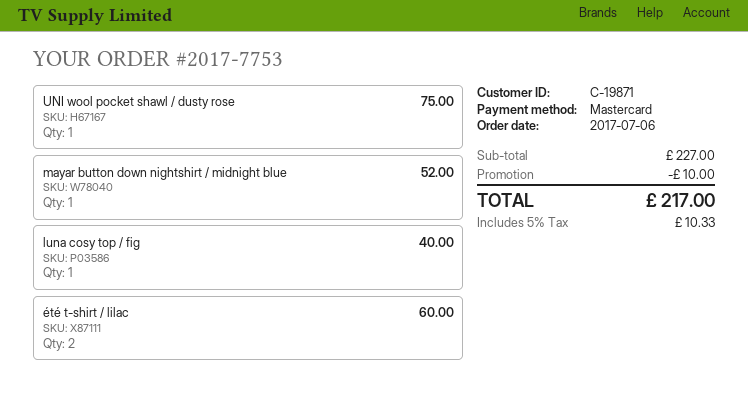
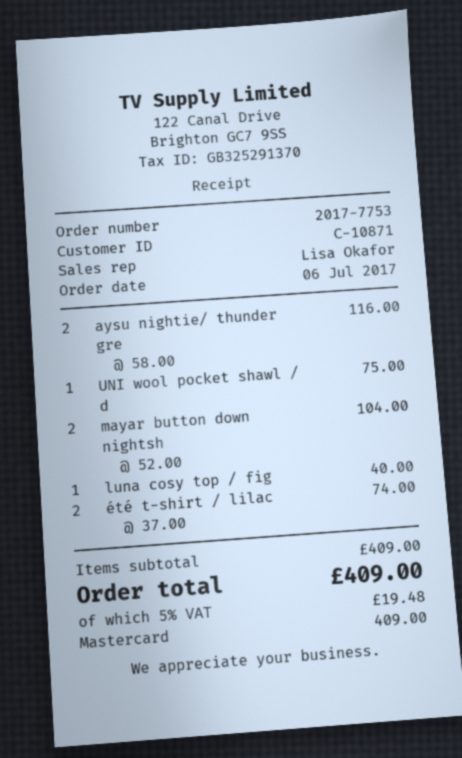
customer number: C-19871 -> C-10871
mayar button down nightshirt / midnight blue: 1 for 52.00 -> 2 for 104.00
été t-shirt / lilac: 2 for 60.00 -> 2 for 74.00
aysu nightie/ thunder gre: none -> 2 for 116.00
subtotal: 227.00 -> 409.00
discount: 10.00 -> none
tax: 5% = 10.33 -> 5% = 19.48
total: 217.00 -> 409.00

